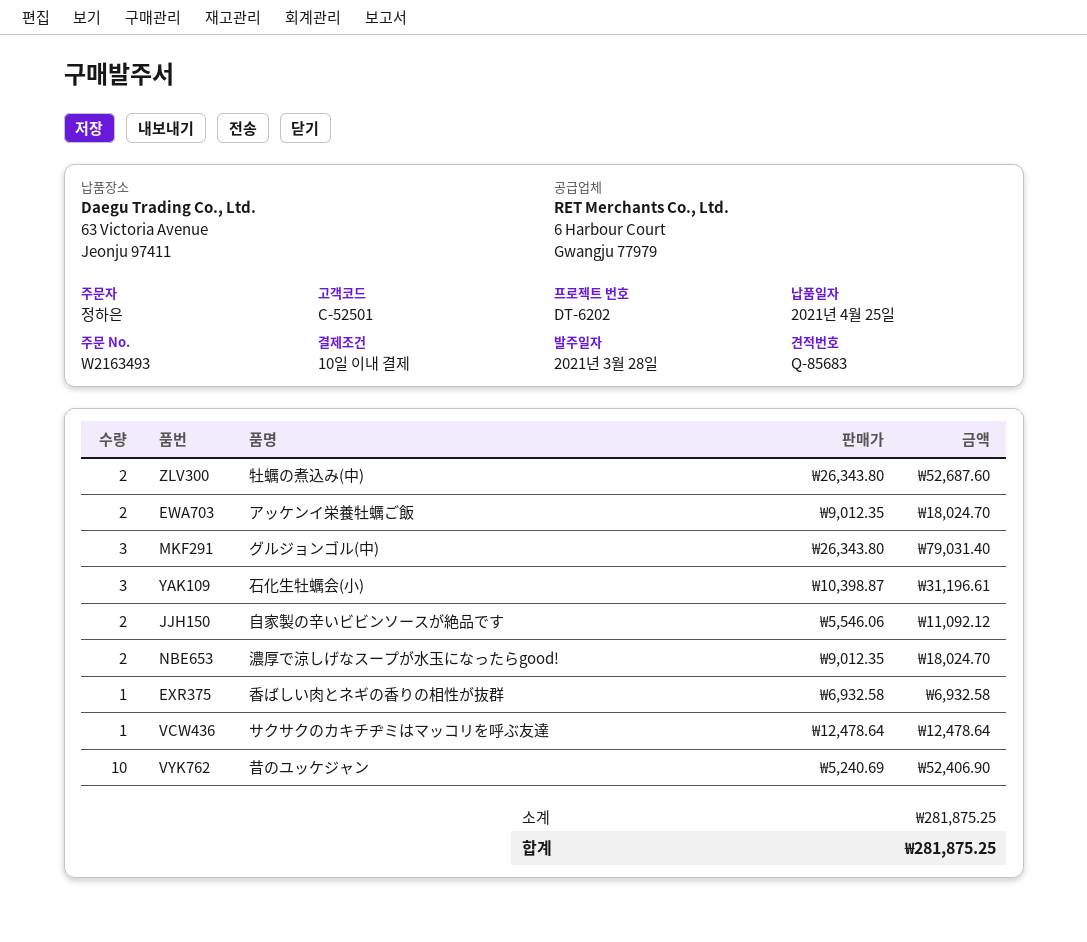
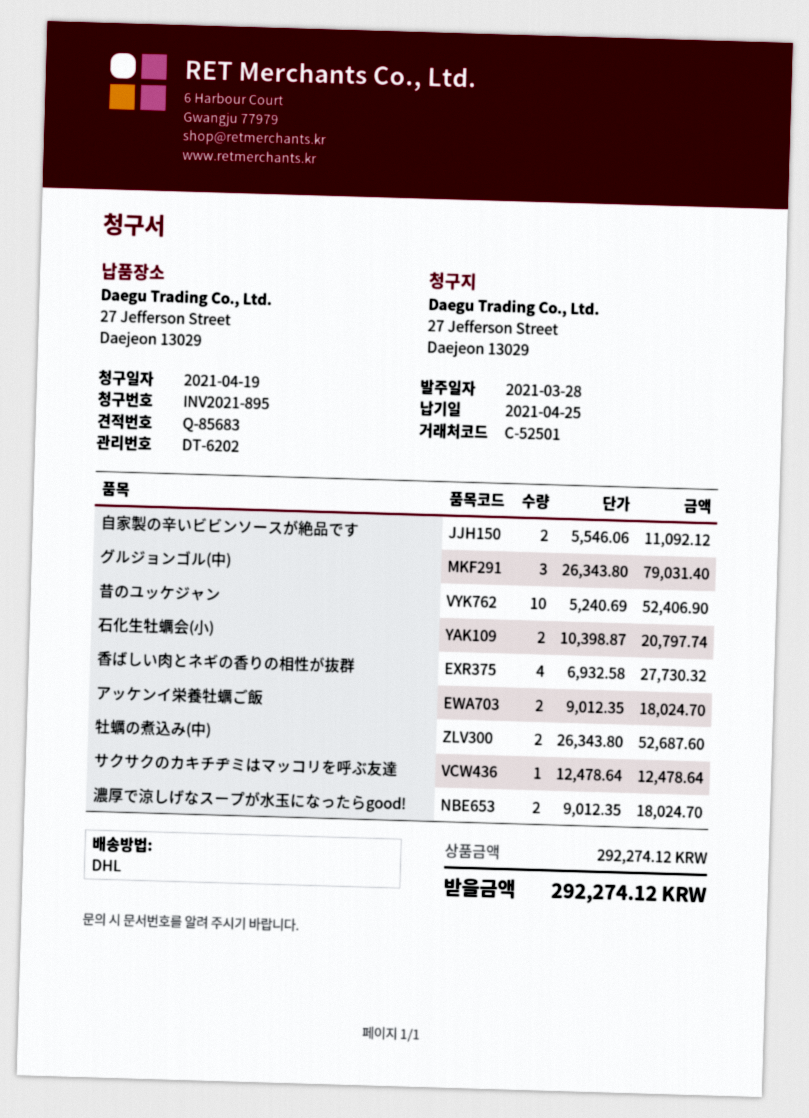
ship to: 63 Victoria Avenue, Jeonju 97411 -> 27 Jefferson Street, Daejeon 13029
石化生牡蠣会(小): 3 x 10398.87 = 31196.61 -> 2 x 10398.87 = 20797.74
香ばしい肉とネギの香りの相性が抜群: 1 x 6932.58 = 6932.58 -> 4 x 6932.58 = 27730.32
subtotal: 281875.25 -> 292274.12
total: 281875.25 -> 292274.12

